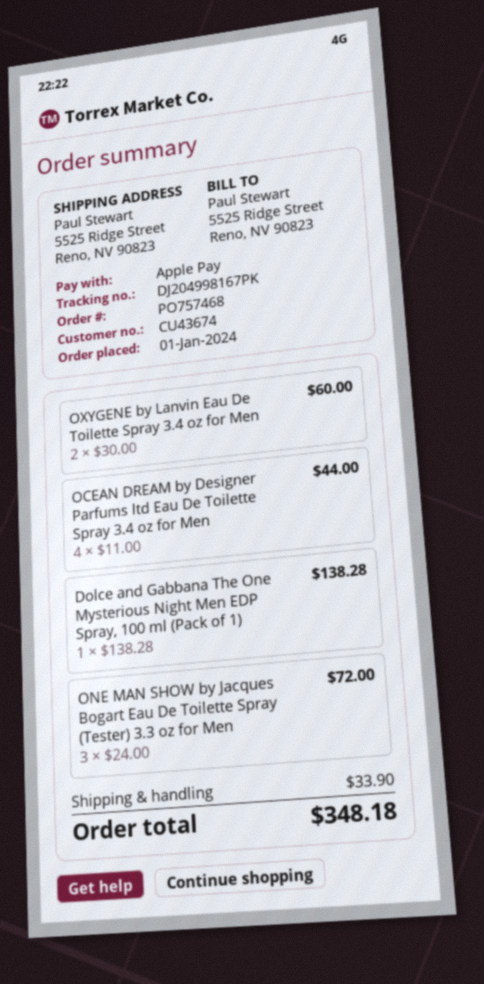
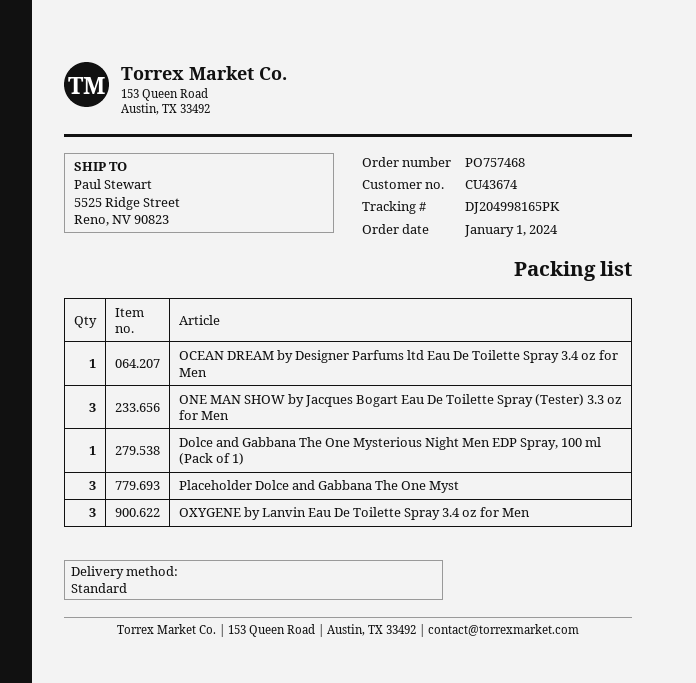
tracking number: DJ204998167PK -> DJ204998165PK
OXYGENE by Lanvin Eau De Toilette Spray 3.4 oz for Men: 2 -> 3
OCEAN DREAM by Designer Parfums ltd Eau De Toilette Spray 3.4 oz for Men: 4 -> 1
Placeholder Dolce and Gabbana The One Myst: none -> 3

